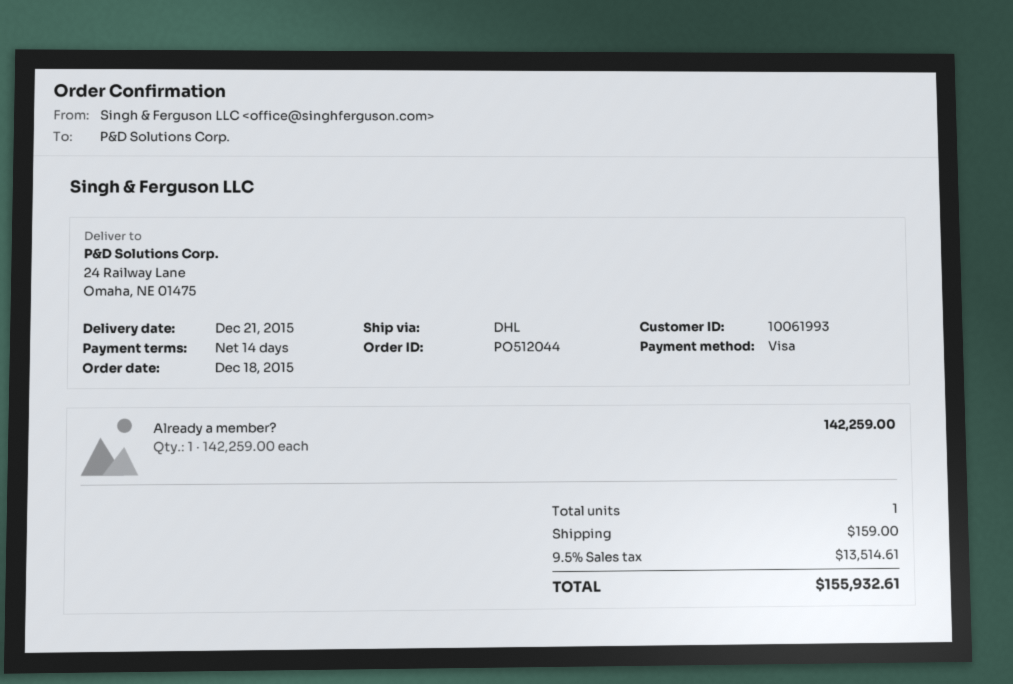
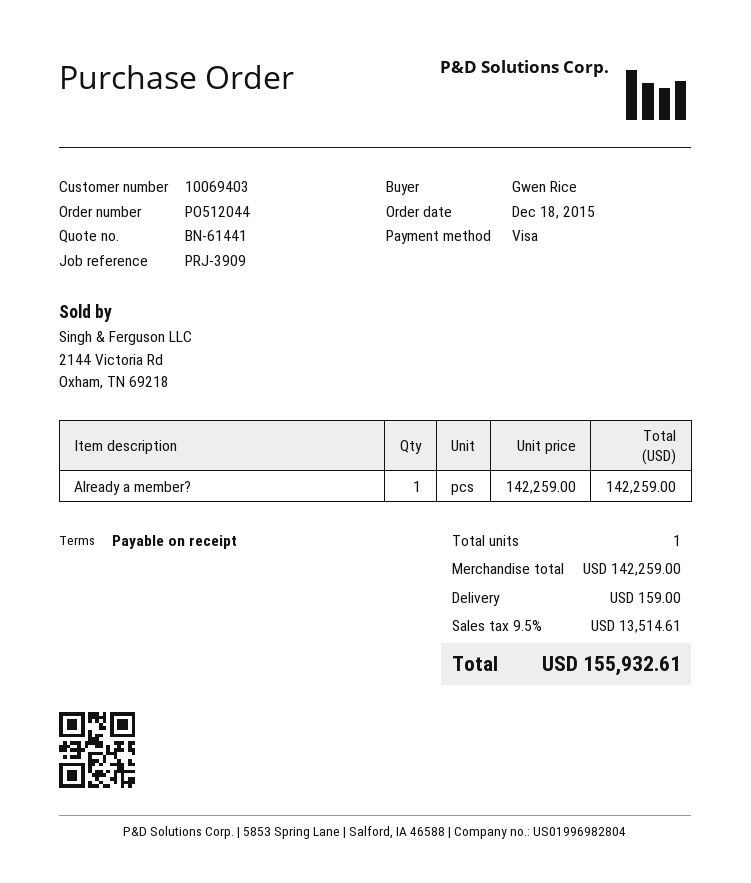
payment terms: 14 days -> on receipt
customer number: 10061993 -> 10069403

